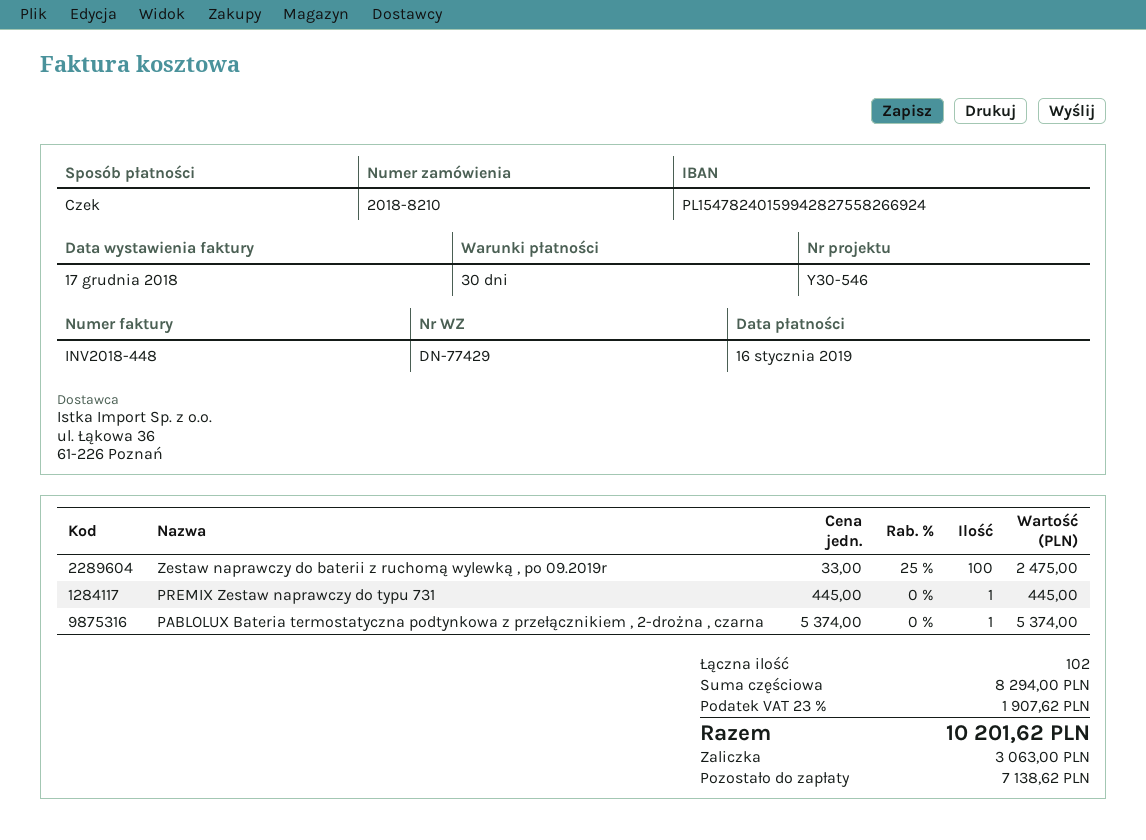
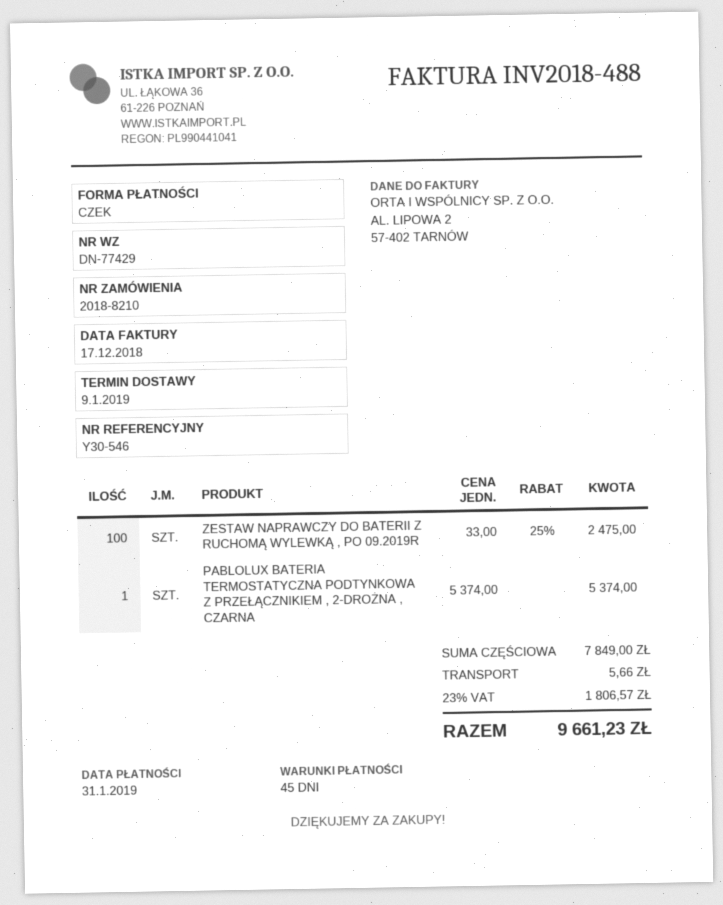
invoice number: INV2018-448 -> INV2018-488
payment terms: 30 days -> 45 days
due date: 2019-01-16 -> 2019-01-31
PREMIX Zestaw naprawczy do typu 731: 1 x 445.00 = 445.00 -> none
subtotal: 8294.00 -> 7849.00
shipping: none -> 5.66
tax: 23% = 1907.62 -> 23% = 1806.57
total: 10201.62 -> 9661.23

